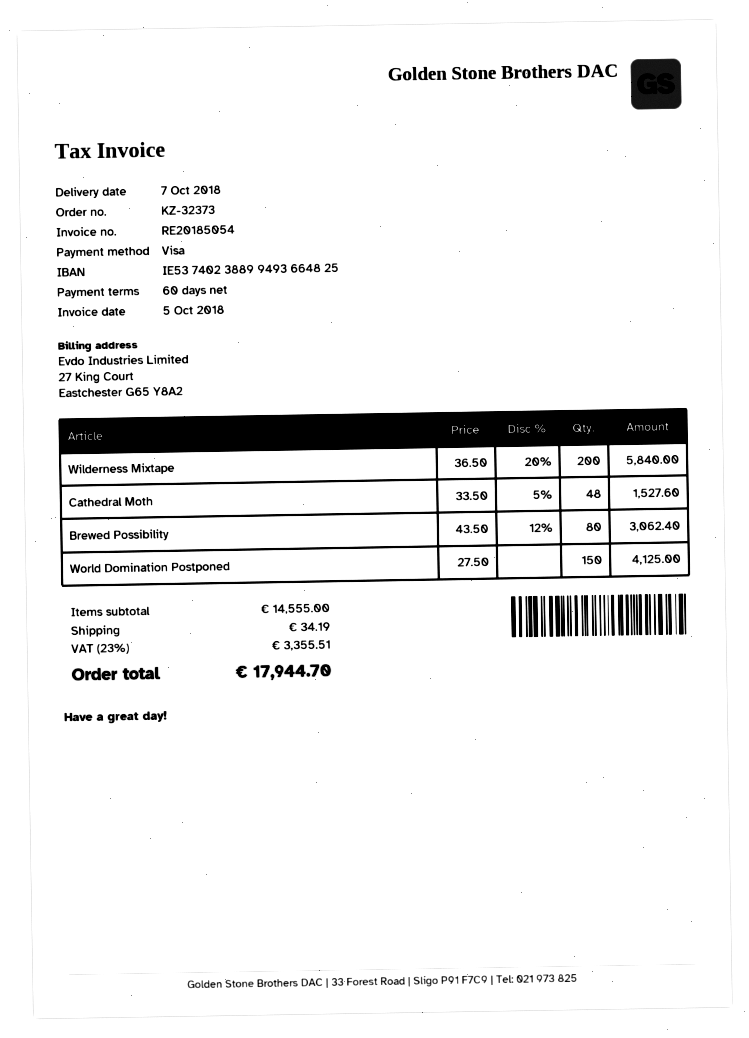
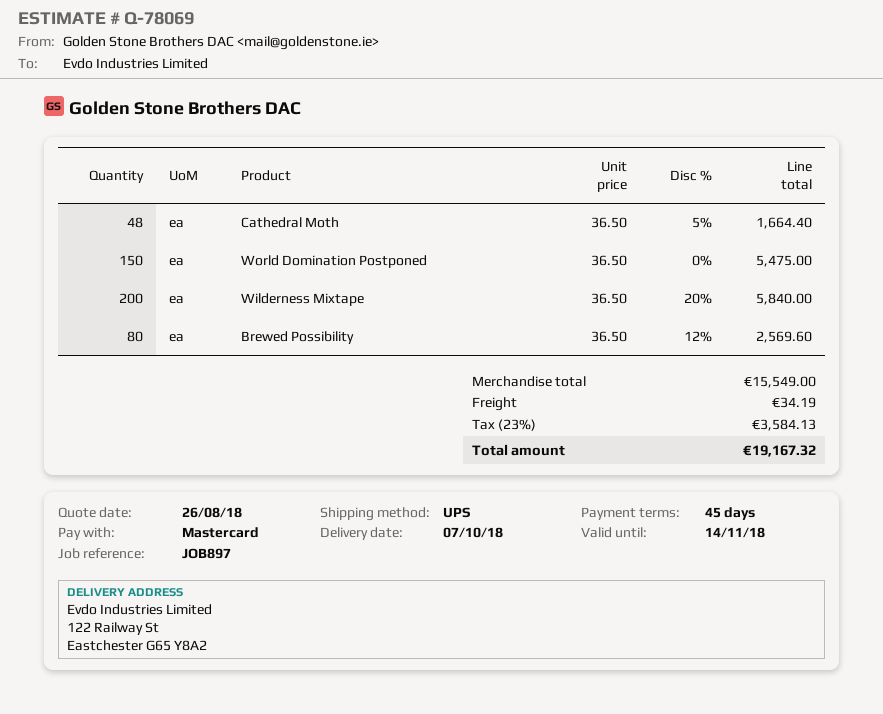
payment terms: 60 days -> 45 days
payment method: Visa -> Mastercard
Cathedral Moth: 48 x 33.50 - 5% = 1527.60 -> 48 x 36.50 - 5% = 1664.40
Brewed Possibility: 80 x 43.50 - 12% = 3062.40 -> 80 x 36.50 - 12% = 2569.60
World Domination Postponed: 150 x 27.50 = 4125.00 -> 150 x 36.50 = 5475.00
subtotal: 14555.00 -> 15549.00
tax: 23% = 3355.51 -> 23% = 3584.13
total: 17944.70 -> 19167.32

